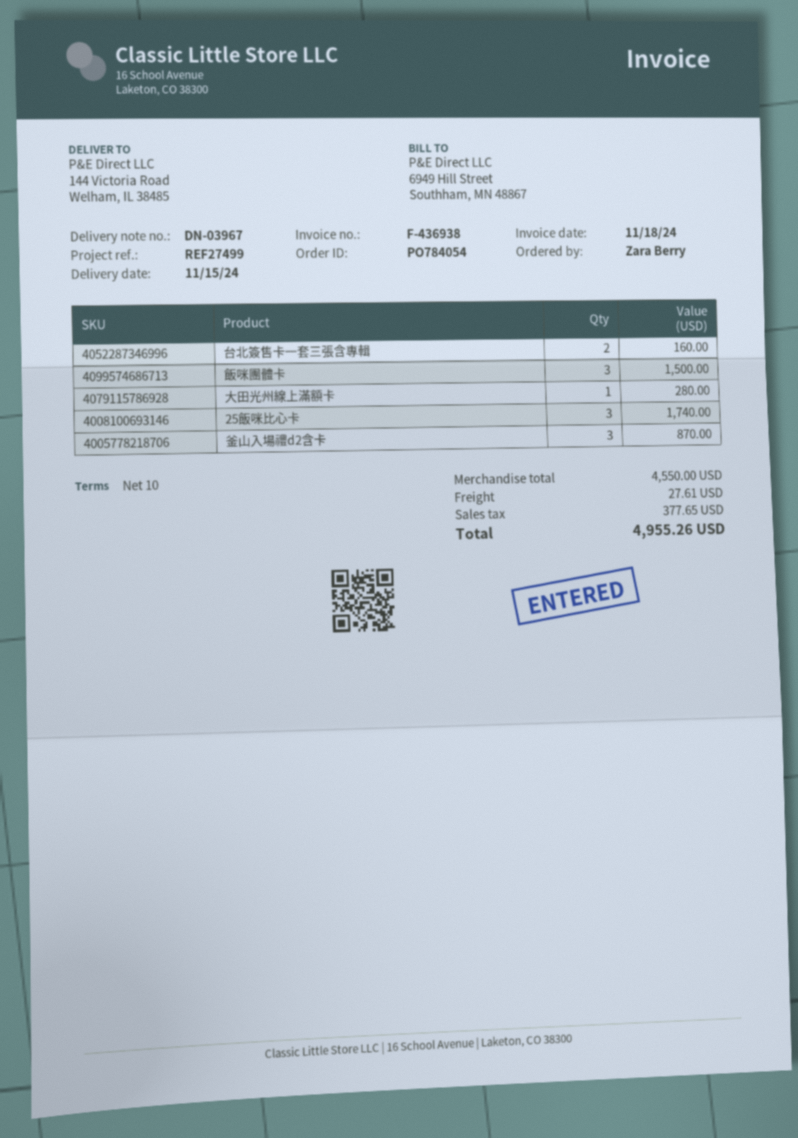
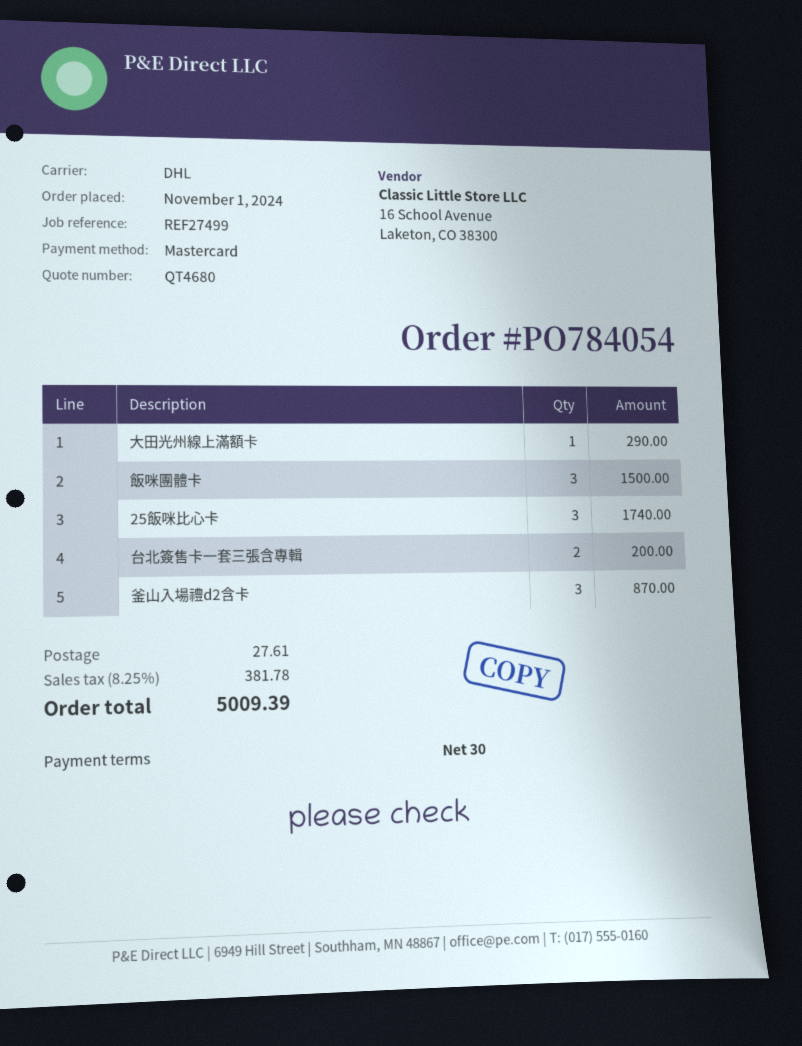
payment terms: 10 days -> 30 days
台北簽售卡一套三張含專輯: 2 for 160.00 -> 2 for 200.00
大田光州線上滿額卡: 1 for 280.00 -> 1 for 290.00
tax: 377.65 -> 381.78
total: 4955.26 -> 5009.39

